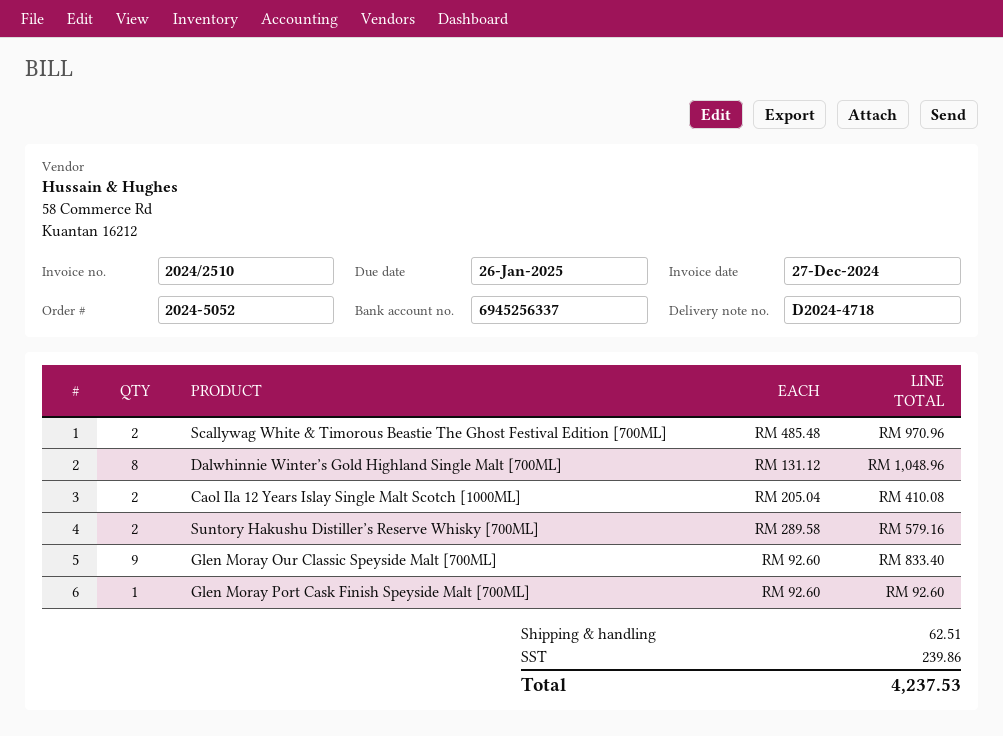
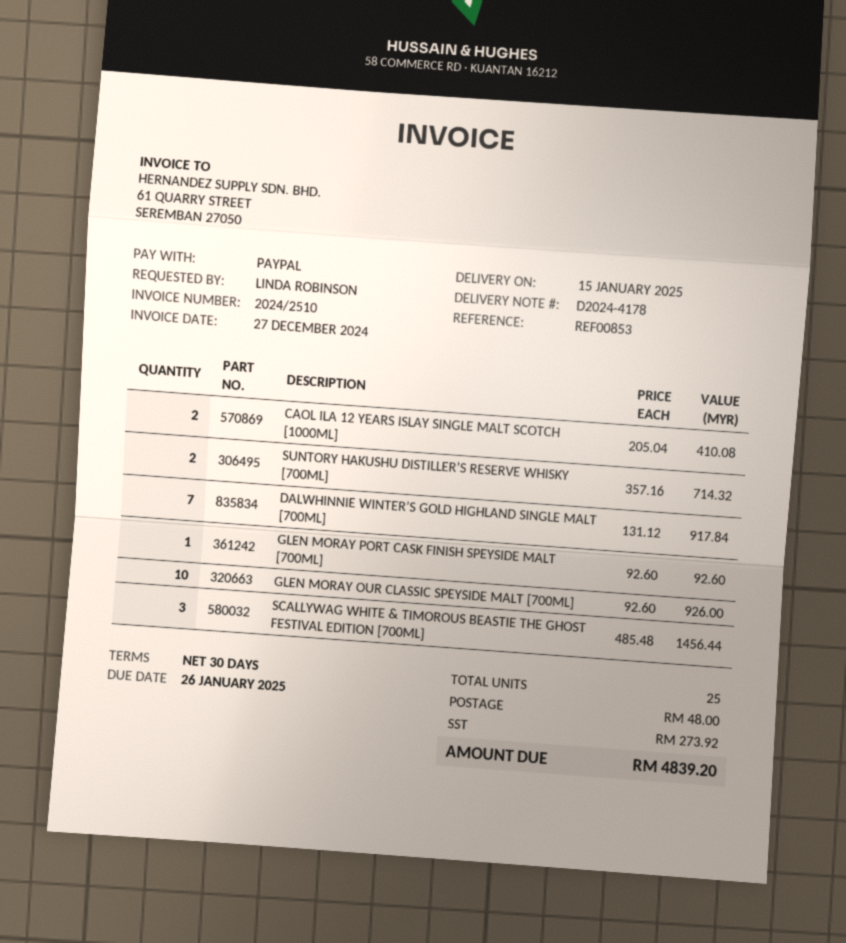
delivery note number: D2024-4718 -> D2024-4178
Scallywag White & Timorous Beastie The Ghost Festival Edition [700ML]: 2 x 485.48 = 970.96 -> 3 x 485.48 = 1456.44
Dalwhinnie Winter’s Gold Highland Single Malt [700ML]: 8 x 131.12 = 1048.96 -> 7 x 131.12 = 917.84
Suntory Hakushu Distiller’s Reserve Whisky [700ML]: 2 x 289.58 = 579.16 -> 2 x 357.16 = 714.32
Glen Moray Our Classic Speyside Malt [700ML]: 9 x 92.60 = 833.40 -> 10 x 92.60 = 926.00
shipping: 62.51 -> 48.00
tax: 239.86 -> 273.92
total: 4237.53 -> 4839.20

